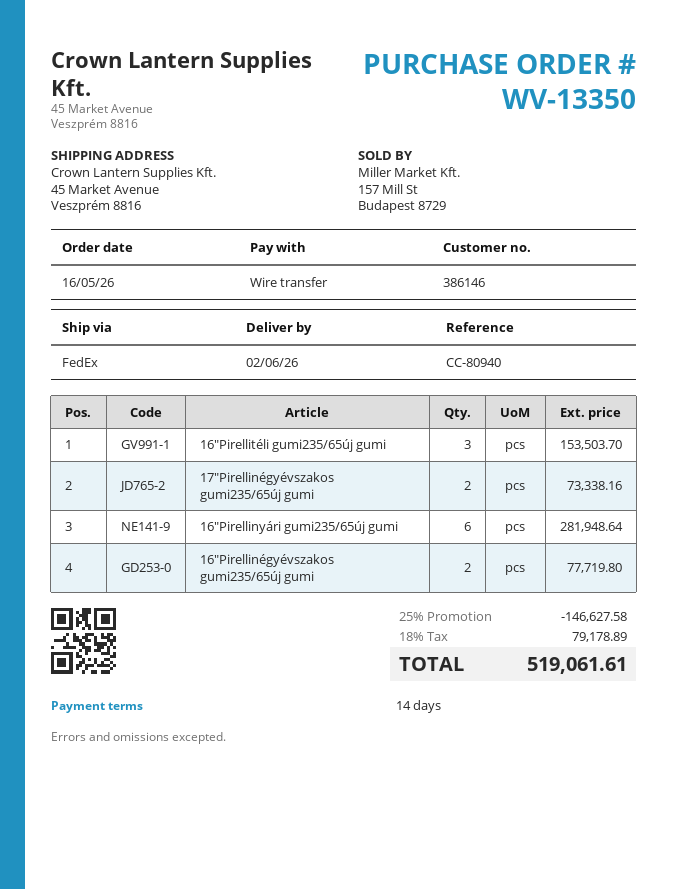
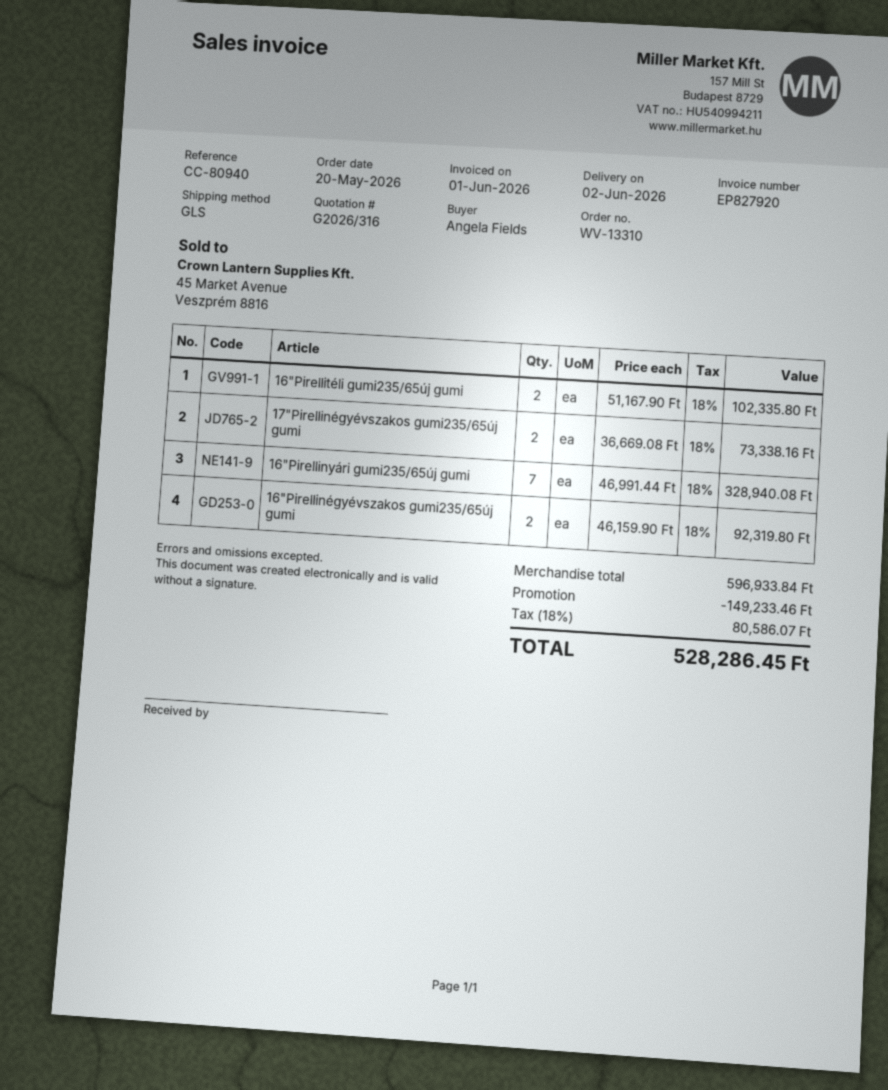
order number: WV-13350 -> WV-13310
order date: 2026-05-16 -> 2026-05-20
shipping method: FedEx -> GLS
16"Pirellitéli gumi235/65új gumi: 3 for 153503.70 -> 2 for 102335.80
16"Pirellinyári gumi235/65új gumi: 6 for 281948.64 -> 7 for 328940.08
16"Pirellinégyévszakos gumi235/65új gumi: 2 for 77719.80 -> 2 for 92319.80
discount: 146627.58 -> 149233.46
tax: 18% = 79178.89 -> 18% = 80586.07
total: 519061.61 -> 528286.45

